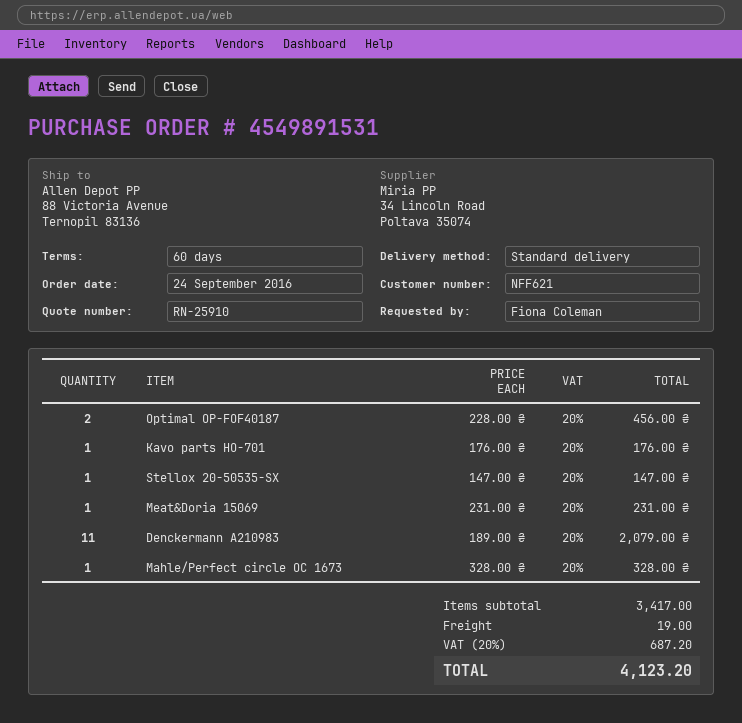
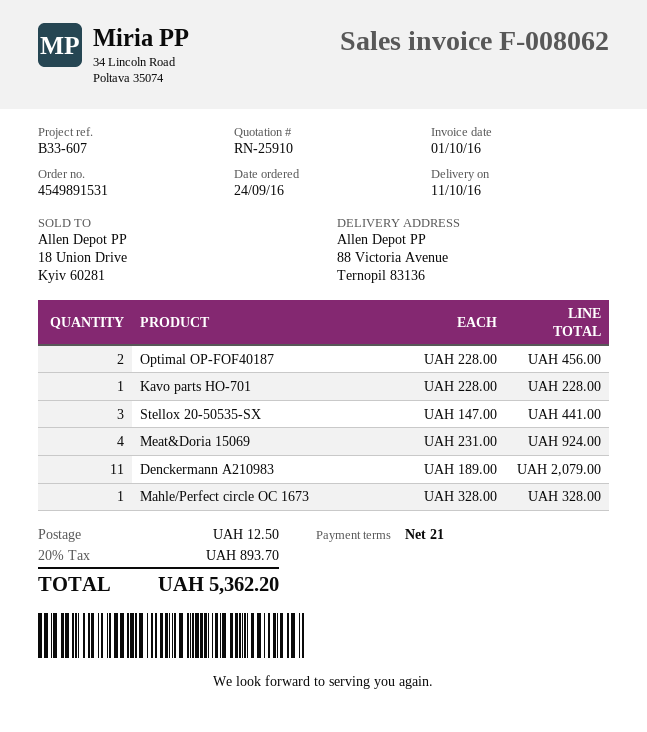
payment terms: 60 days -> 21 days
Kavo parts HO-701: 1 x 176.00 = 176.00 -> 1 x 228.00 = 228.00
Stellox 20-50535-SX: 1 x 147.00 = 147.00 -> 3 x 147.00 = 441.00
Meat&Doria 15069: 1 x 231.00 = 231.00 -> 4 x 231.00 = 924.00
shipping: 19.00 -> 12.50
tax: 20% = 687.20 -> 20% = 893.70
total: 4123.20 -> 5362.20

